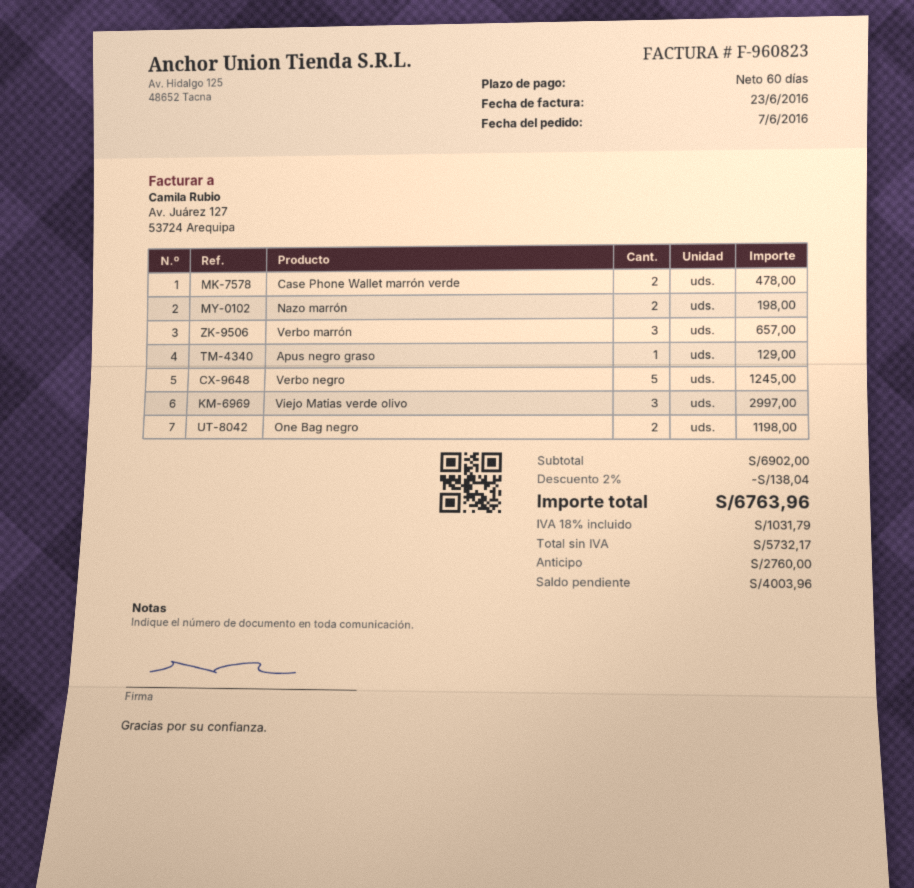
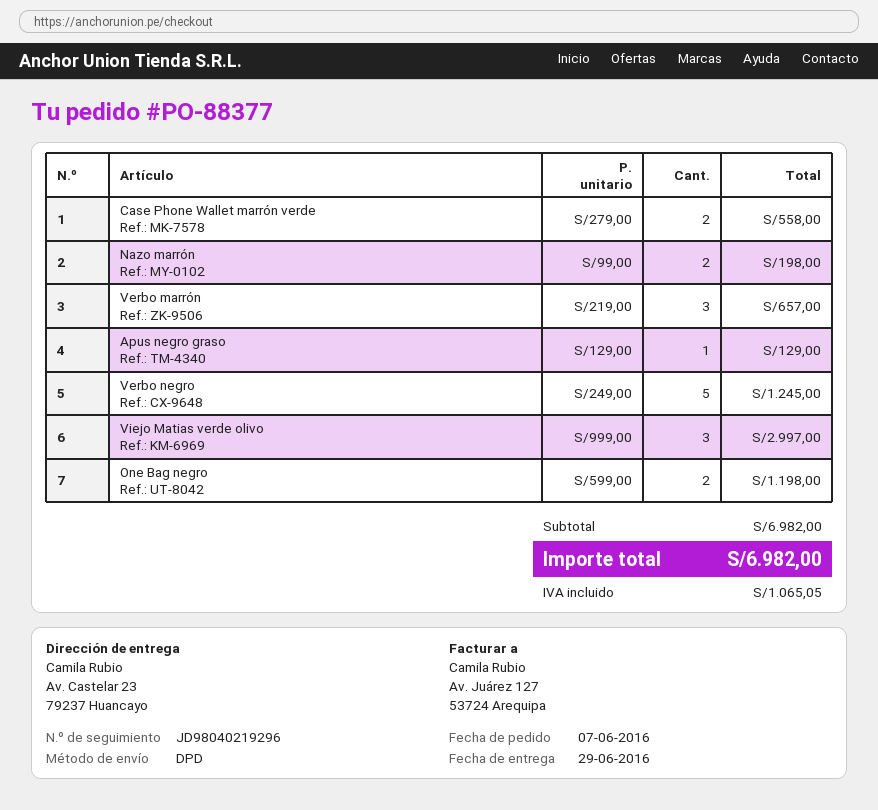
Case Phone Wallet marrón verde: 2 for 478.00 -> 2 for 558.00
subtotal: 6902.00 -> 6982.00
discount: 2% = 138.04 -> none
tax: 1031.79 -> 1065.05
total: 6763.96 -> 6982.00

